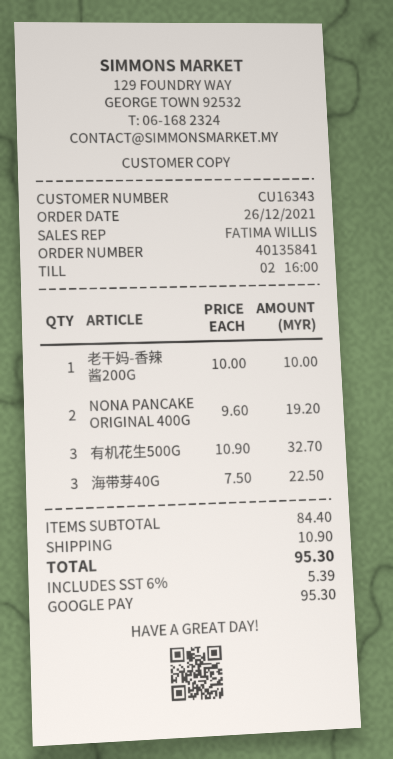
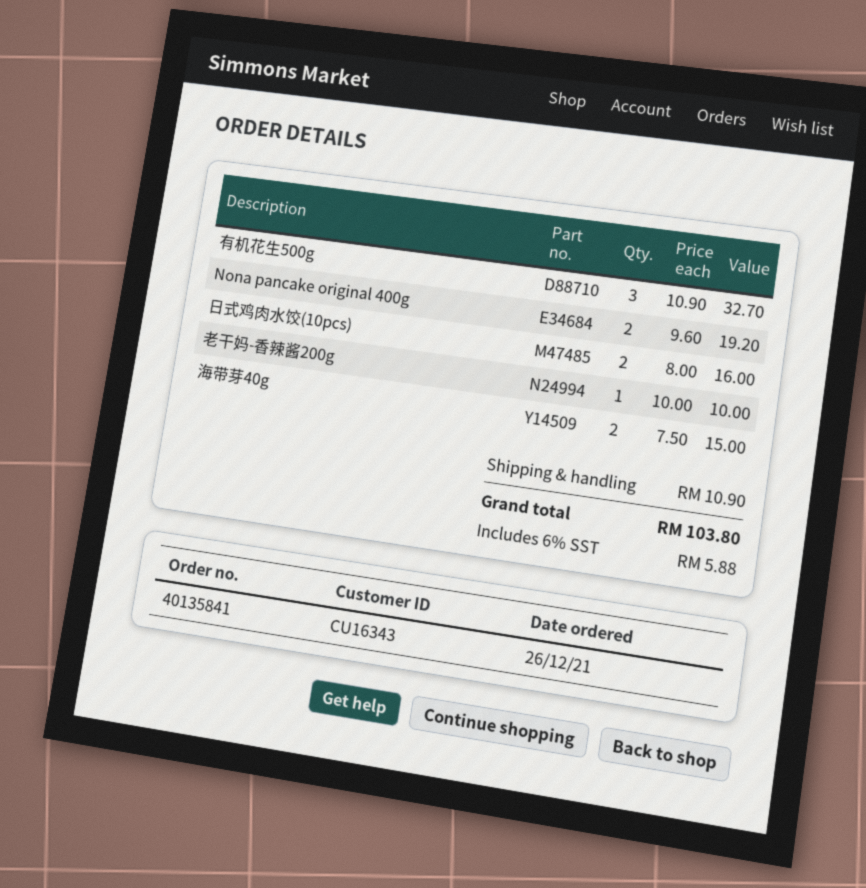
海带芽40G: 3 x 7.50 = 22.50 -> 2 x 7.50 = 15.00
日式鸡肉水饺(10pcs): none -> 2 x 8.00 = 16.00
tax: 6% = 5.39 -> 6% = 5.88
total: 95.30 -> 103.80

